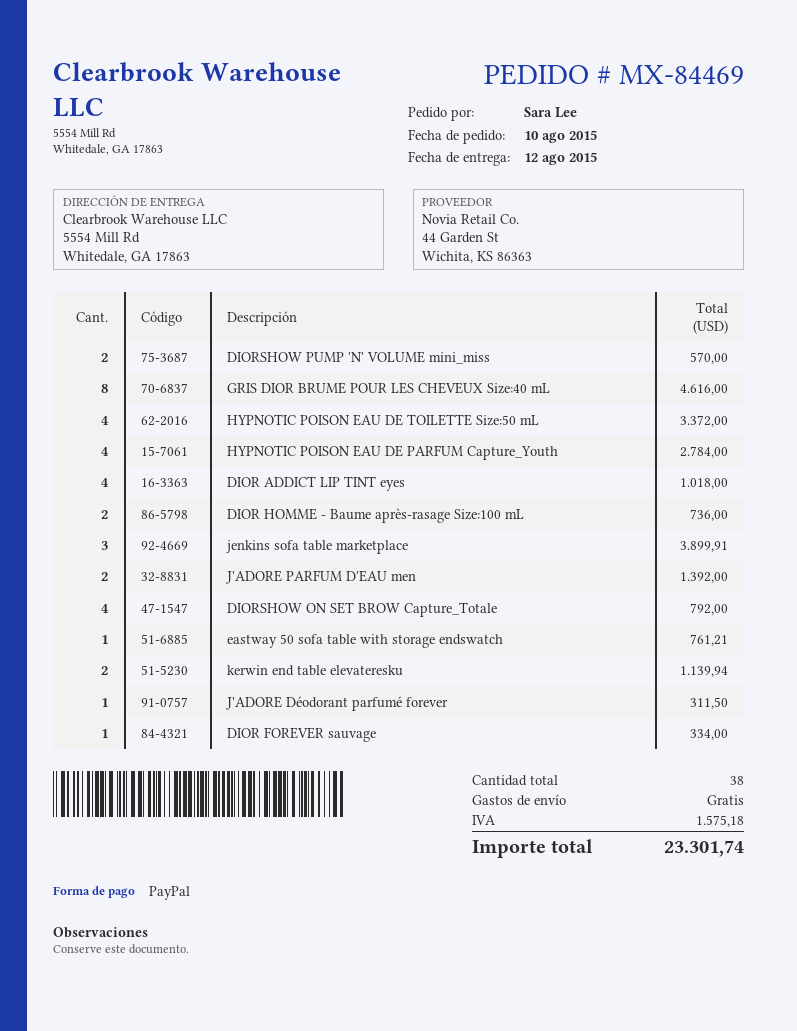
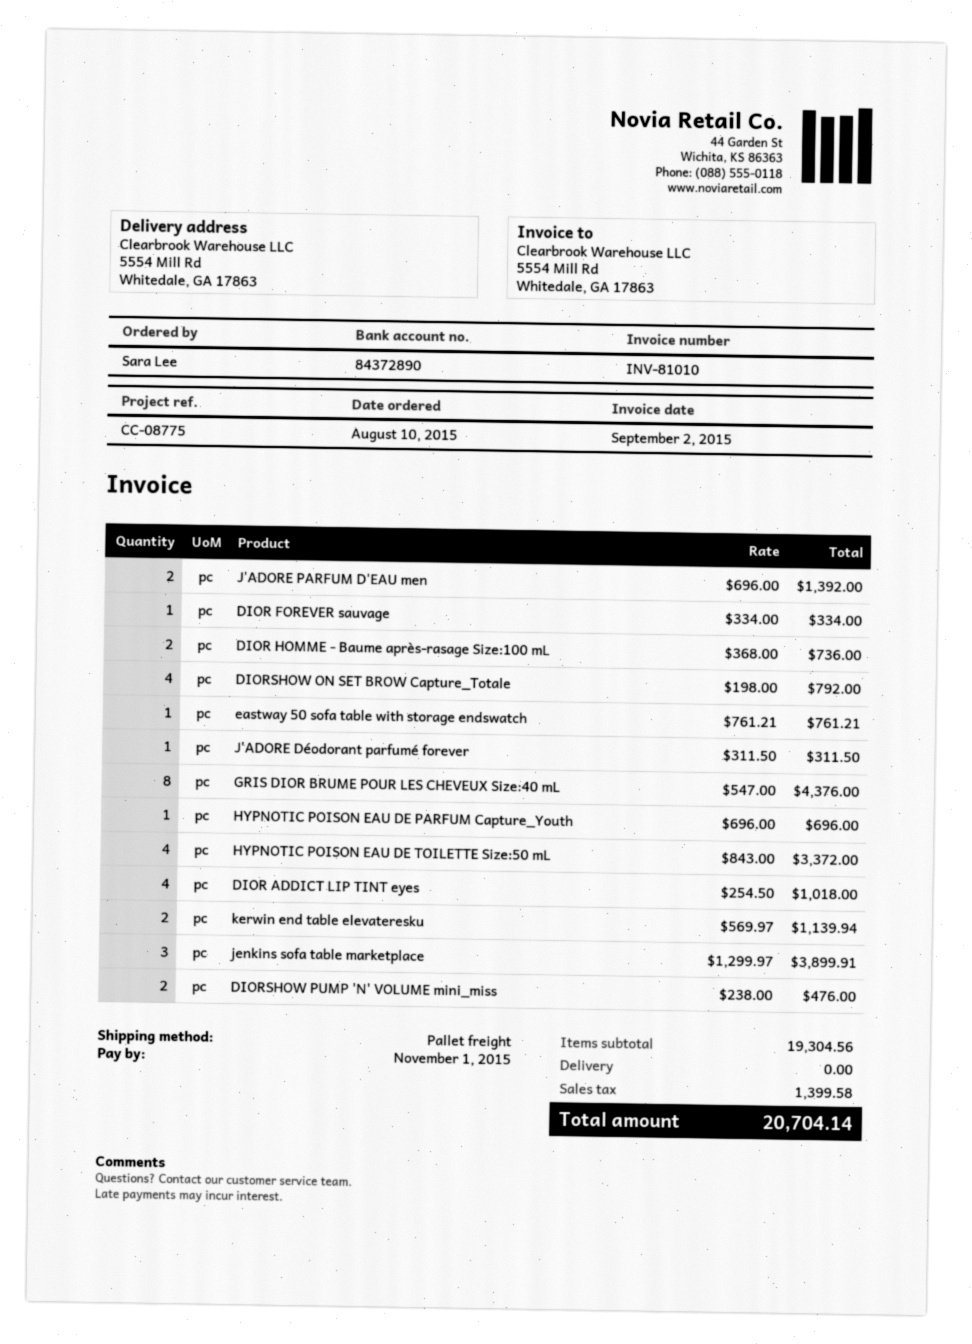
DIORSHOW PUMP 'N' VOLUME mini_miss: 2 for 570.00 -> 2 for 476.00
GRIS DIOR BRUME POUR LES CHEVEUX Size:40 mL: 8 for 4616.00 -> 8 for 4376.00
HYPNOTIC POISON EAU DE PARFUM Capture_Youth: 4 for 2784.00 -> 1 for 696.00
tax: 1575.18 -> 1399.58
total: 23301.74 -> 20704.14

